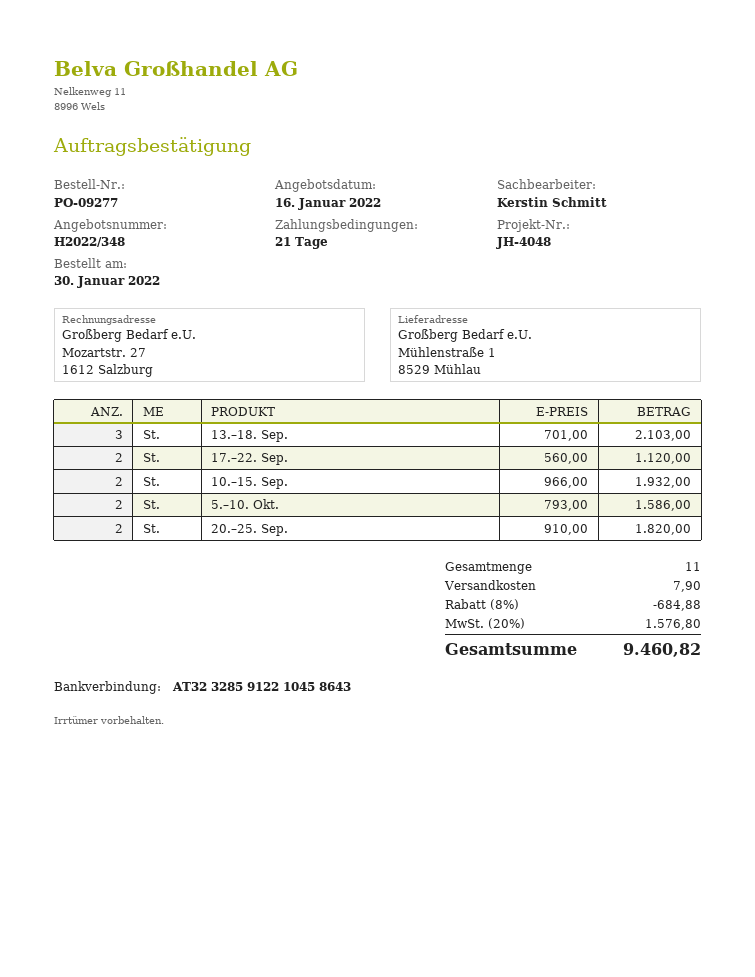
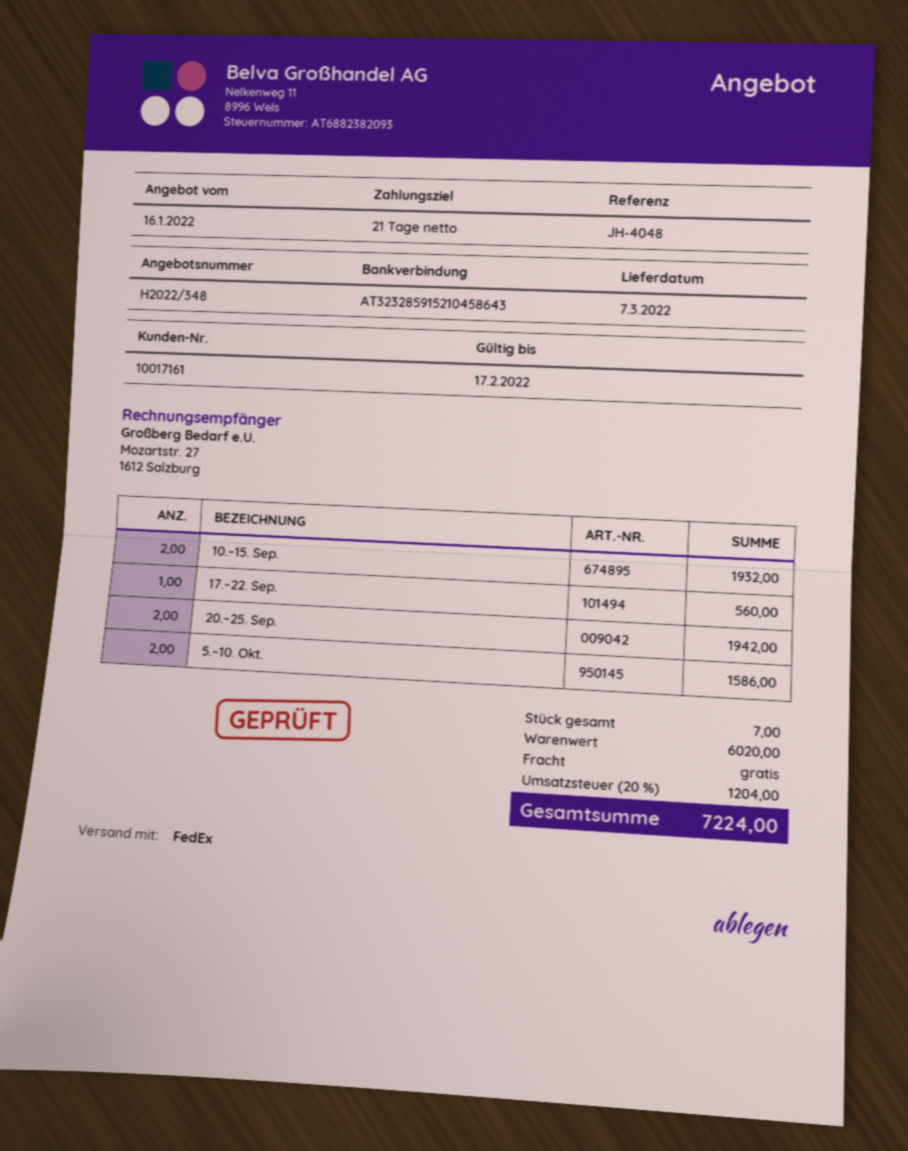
bank account: AT323285912210458643 -> AT323285915210458643
13.–18. Sep.: 3 for 2103.00 -> none
17.–22. Sep.: 2 for 1120.00 -> 1 for 560.00
20.–25. Sep.: 2 for 1820.00 -> 2 for 1942.00
total quantity: 11 -> 7
discount: 8% = 684.88 -> none
shipping: 7.90 -> 0.00
tax: 20% = 1576.80 -> 20% = 1204.00
total: 9460.82 -> 7224.00

